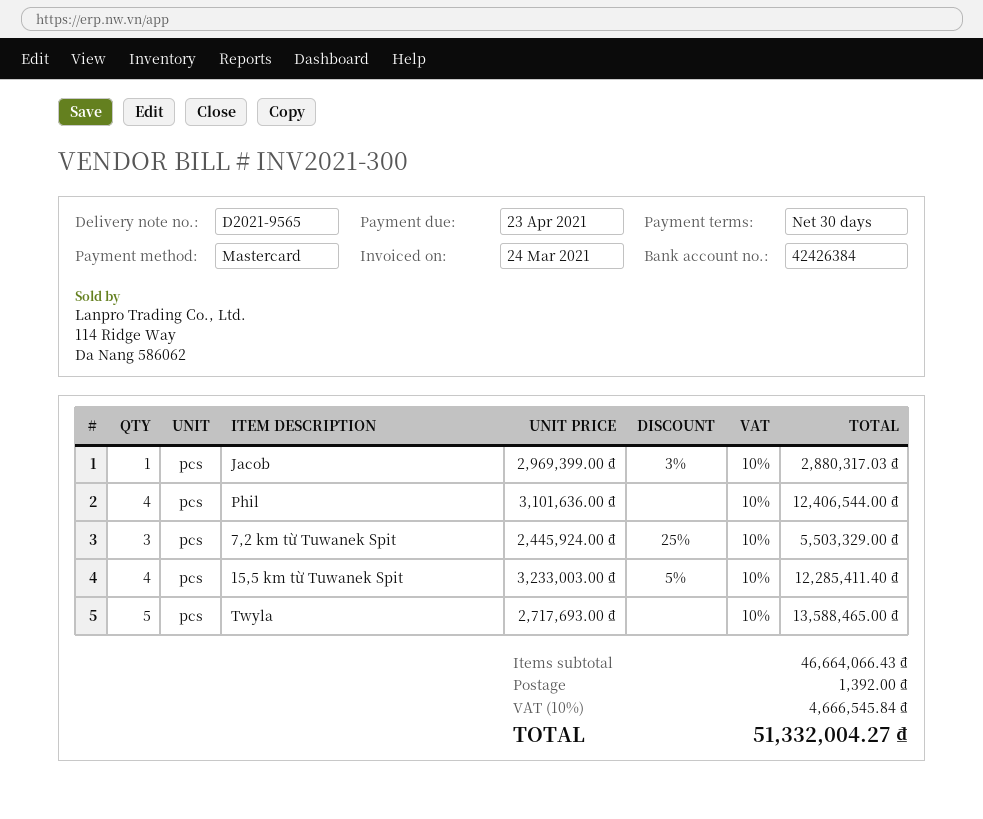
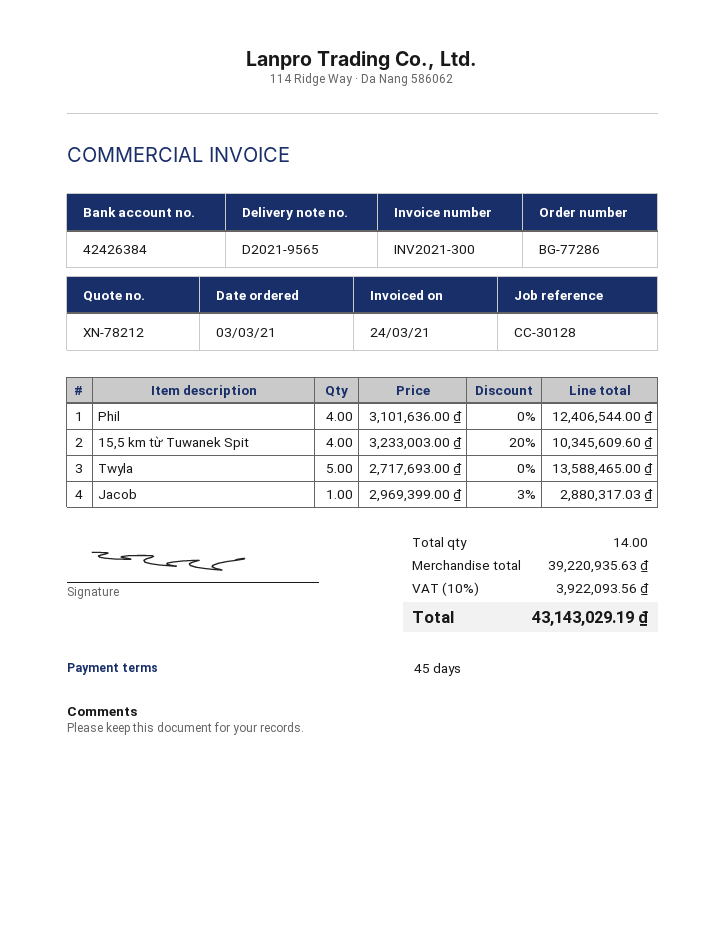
payment terms: 30 days -> 45 days
7,2 km từ Tuwanek Spit: 3 x 2445924.00 - 25% = 5503329.00 -> none
15,5 km từ Tuwanek Spit: 4 x 3233003.00 - 5% = 12285411.40 -> 4 x 3233003.00 - 20% = 10345609.60
subtotal: 46664066.43 -> 39220935.63
shipping: 1392.00 -> none
tax: 10% = 4666545.84 -> 10% = 3922093.56
total: 51332004.27 -> 43143029.19

